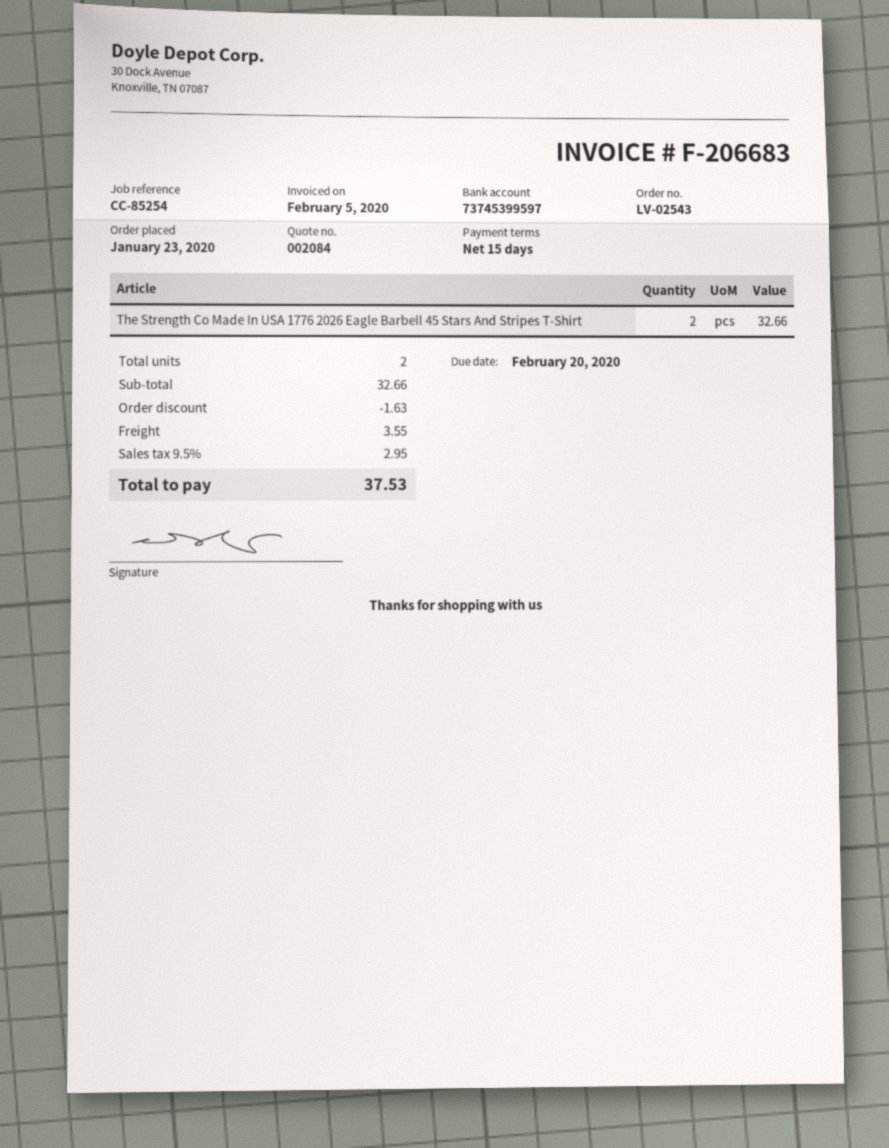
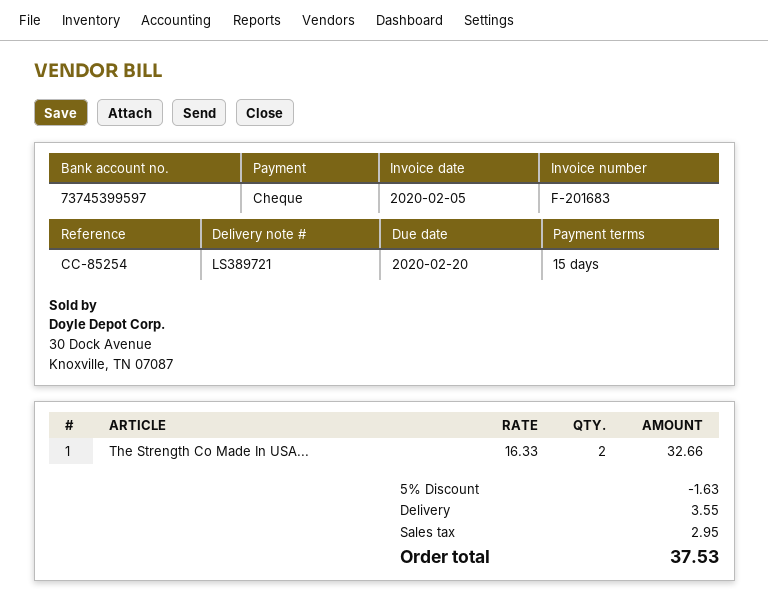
invoice number: F-206683 -> F-201683

